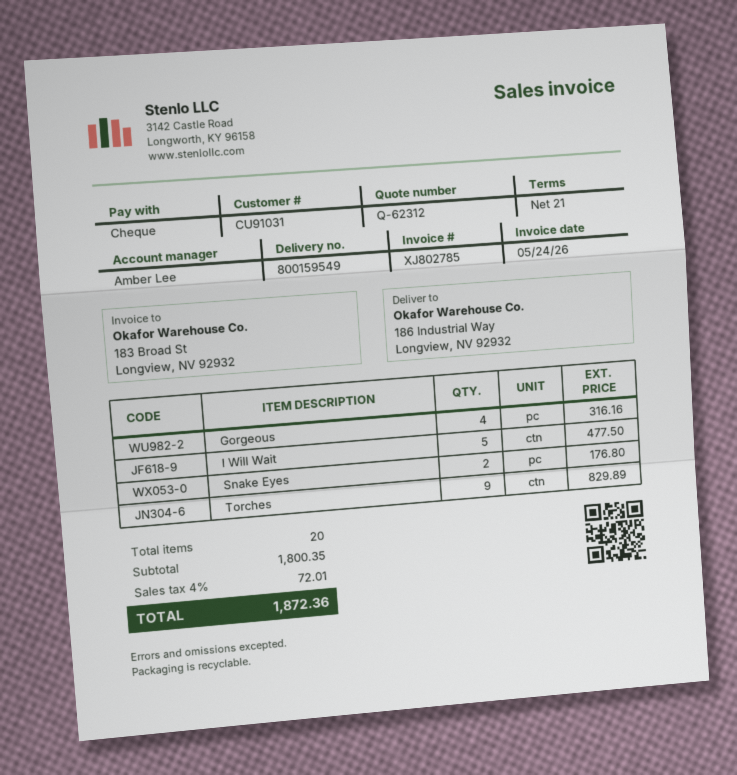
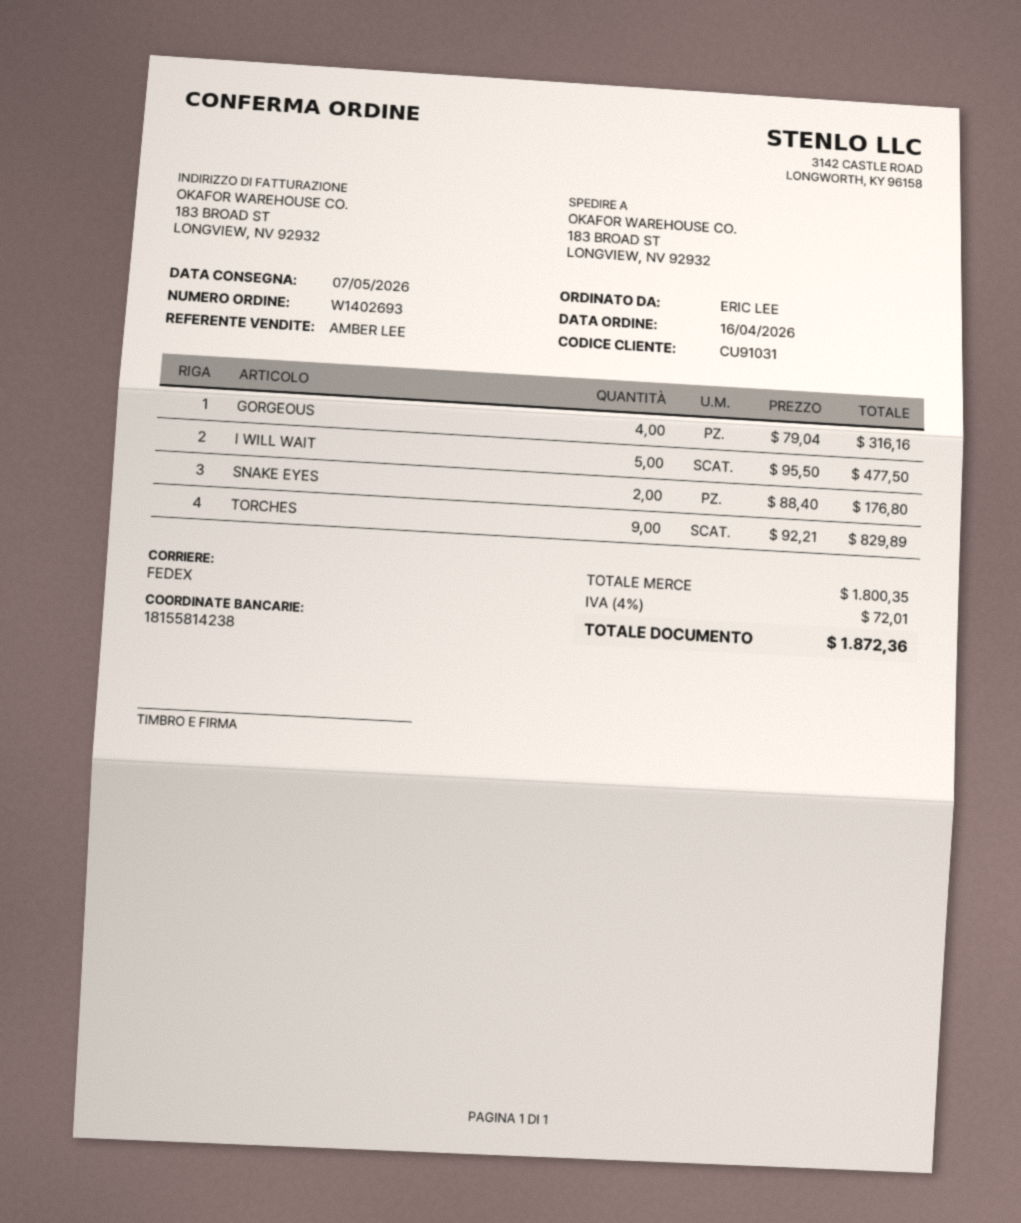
ship to: 186 Industrial Way, Longview, NV 92932 -> 183 BROAD ST, LONGVIEW, NV 92932

